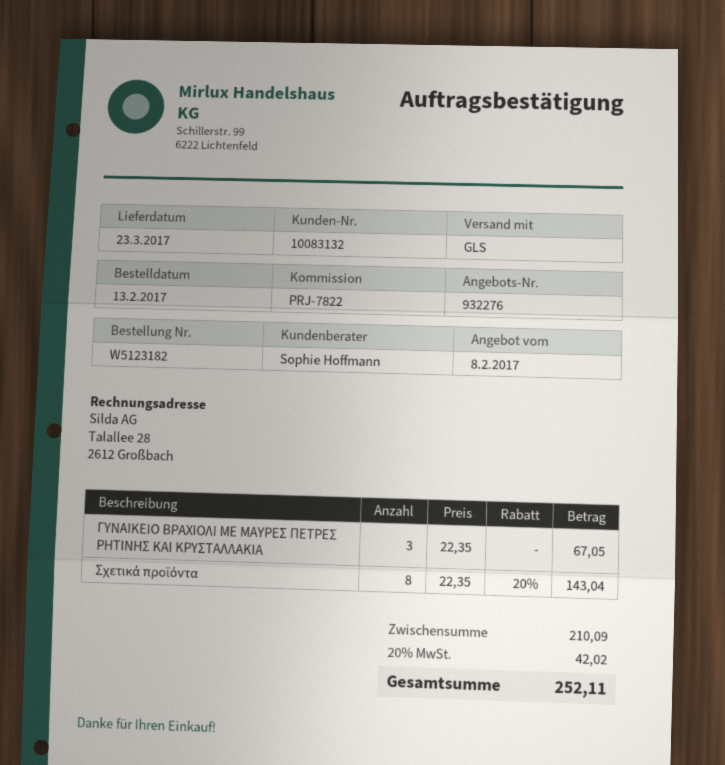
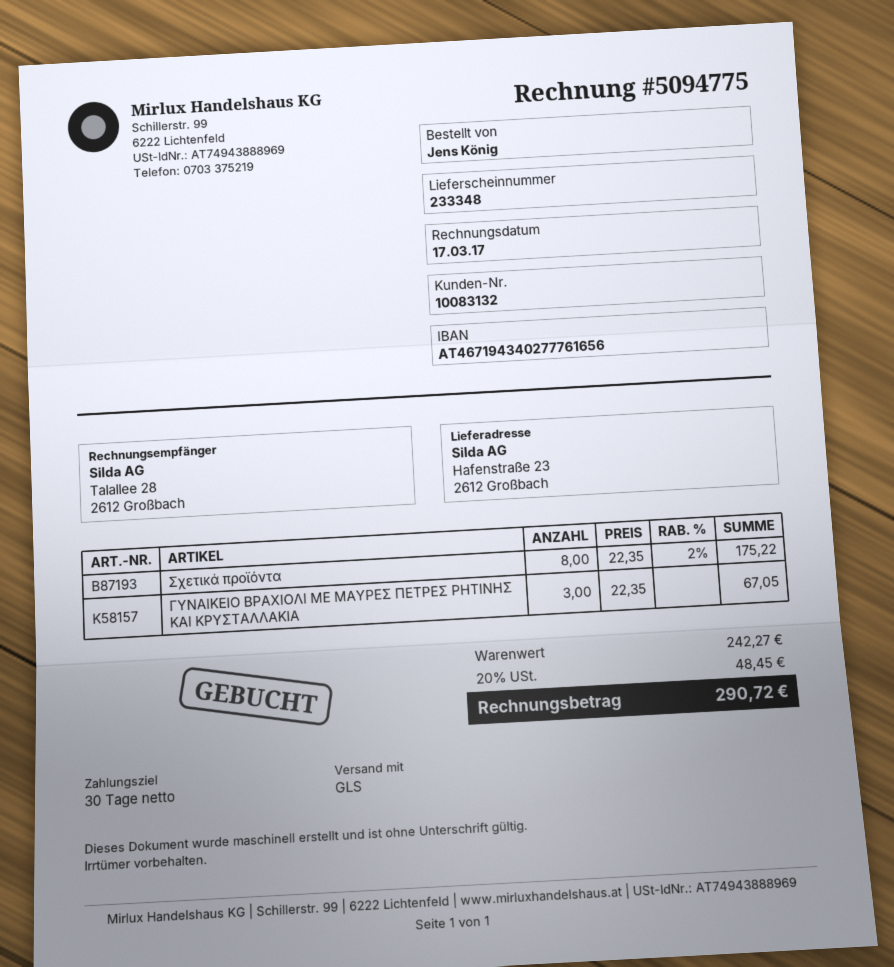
Σχετικά προϊόντα: 8 x 22.35 - 20% = 143.04 -> 8 x 22.35 - 2% = 175.22
subtotal: 210.09 -> 242.27
tax: 20% = 42.02 -> 20% = 48.45
total: 252.11 -> 290.72

